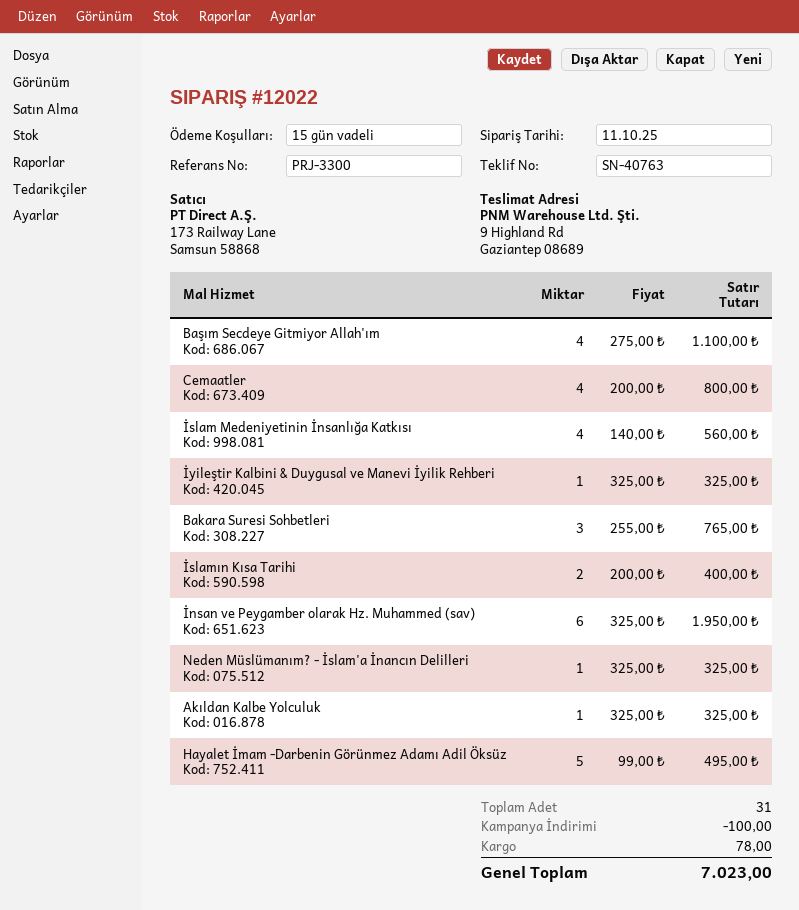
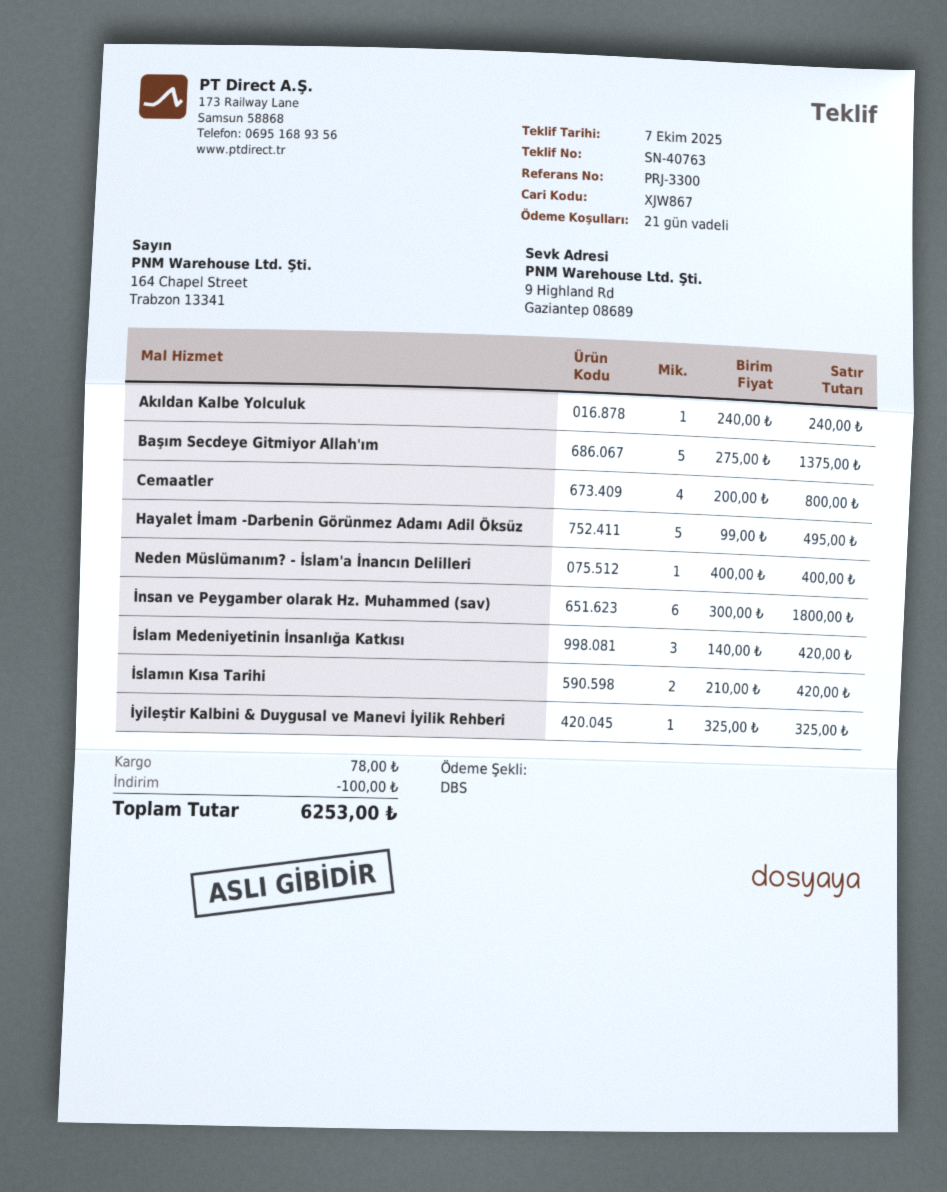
payment terms: 15 days -> 21 days
Başım Secdeye Gitmiyor Allah'ım: 4 x 275.00 = 1100.00 -> 5 x 275.00 = 1375.00
İslam Medeniyetinin İnsanlığa Katkısı: 4 x 140.00 = 560.00 -> 3 x 140.00 = 420.00
Bakara Suresi Sohbetleri: 3 x 255.00 = 765.00 -> none
İslamın Kısa Tarihi: 2 x 200.00 = 400.00 -> 2 x 210.00 = 420.00
İnsan ve Peygamber olarak Hz. Muhammed (sav): 6 x 325.00 = 1950.00 -> 6 x 300.00 = 1800.00
Neden Müslümanım? - İslam'a İnancın Delilleri: 1 x 325.00 = 325.00 -> 1 x 400.00 = 400.00
Akıldan Kalbe Yolculuk: 1 x 325.00 = 325.00 -> 1 x 240.00 = 240.00
total: 7023.00 -> 6253.00

